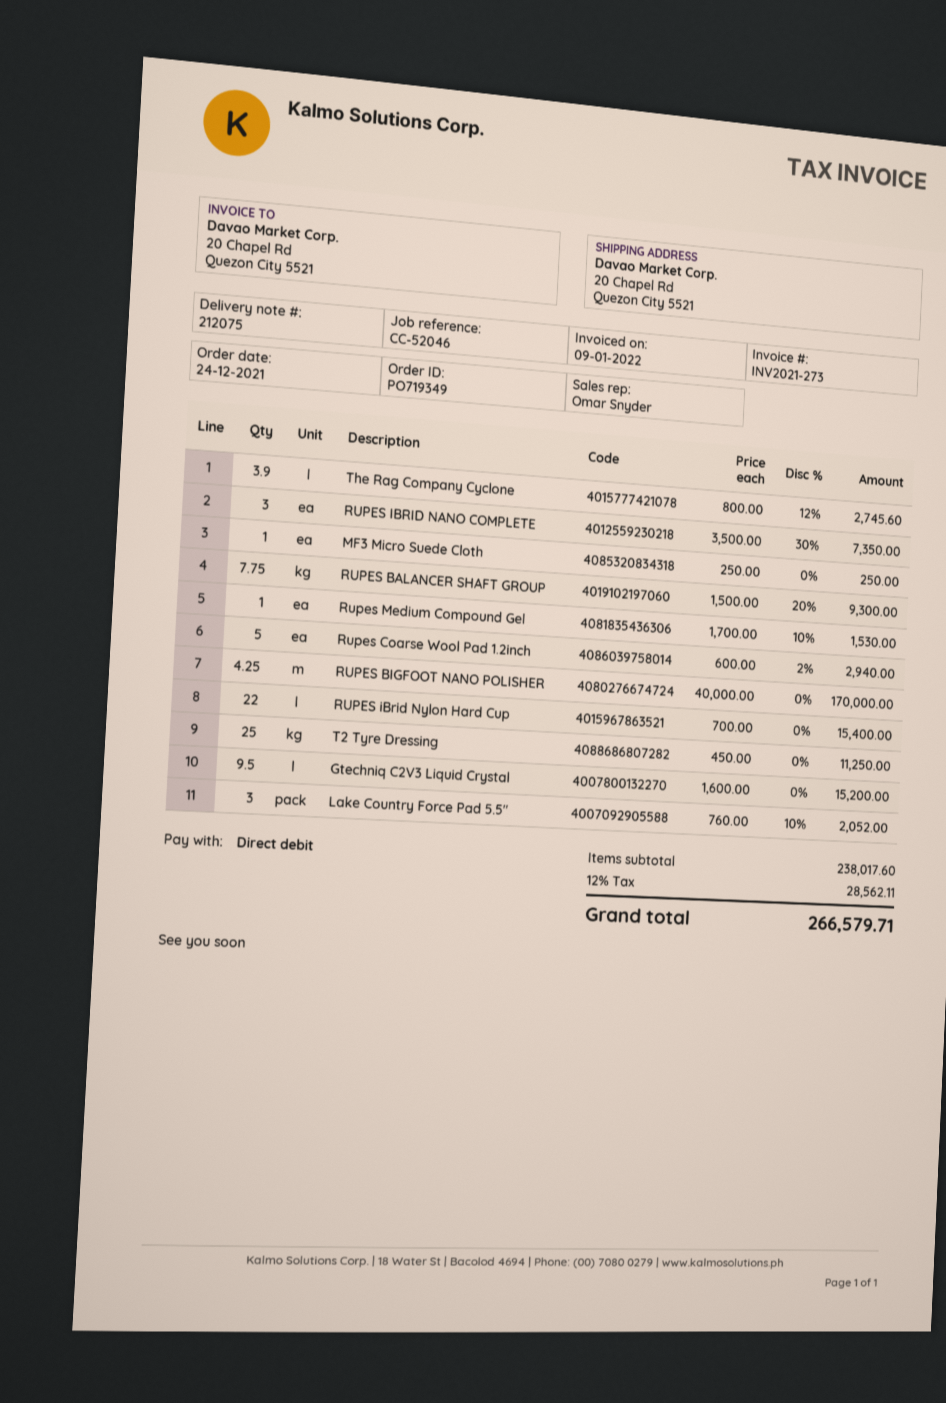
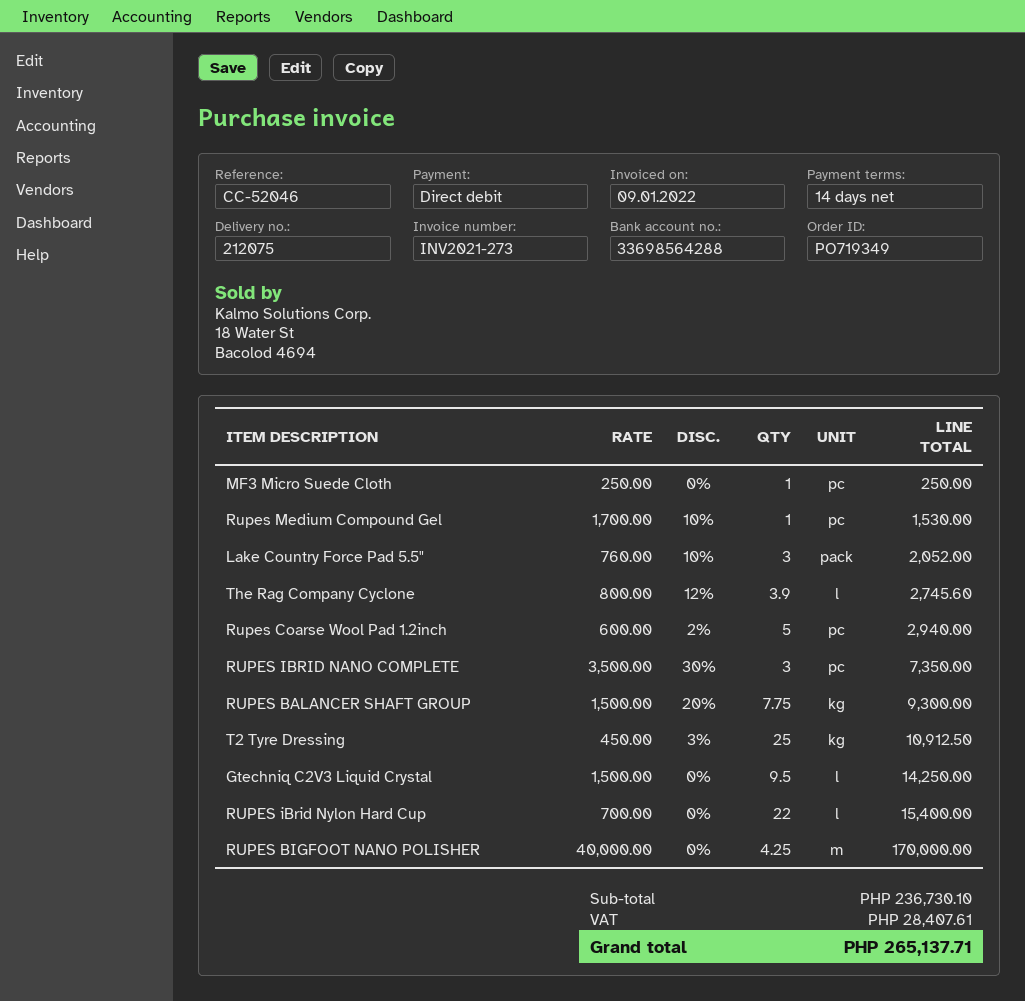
T2 Tyre Dressing: 25 x 450.00 = 11250.00 -> 25 x 450.00 - 3% = 10912.50
Gtechniq C2V3 Liquid Crystal: 9.5 x 1600.00 = 15200.00 -> 9.5 x 1500.00 = 14250.00
subtotal: 238017.60 -> 236730.10
tax: 28562.11 -> 28407.61
total: 266579.71 -> 265137.71

